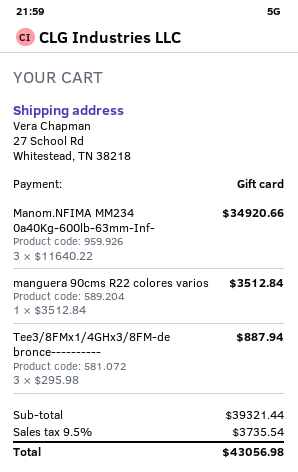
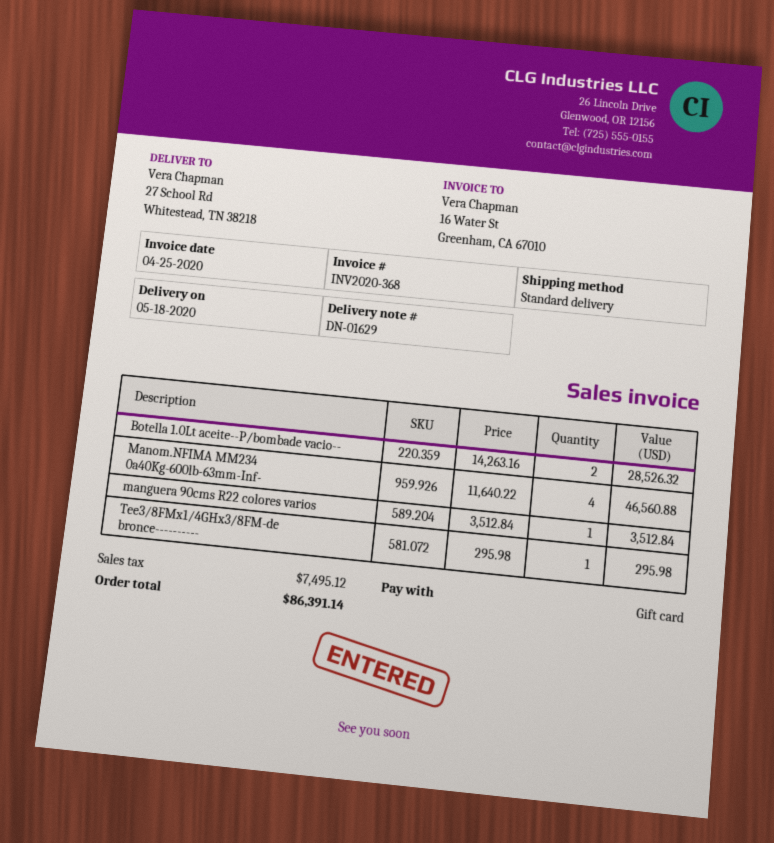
Manom.NFIMA MM234 0a40Kg-600lb-63mm-Inf-: 3 x 11640.22 = 34920.66 -> 4 x 11640.22 = 46560.88
Tee3/8FMx1/4GHx3/8FM-de bronce----------: 3 x 295.98 = 887.94 -> 1 x 295.98 = 295.98
Botella 1.0Lt aceite--P/bombade vacio--: none -> 2 x 14263.16 = 28526.32
tax: 3735.54 -> 7495.12
total: 43056.98 -> 86391.14

